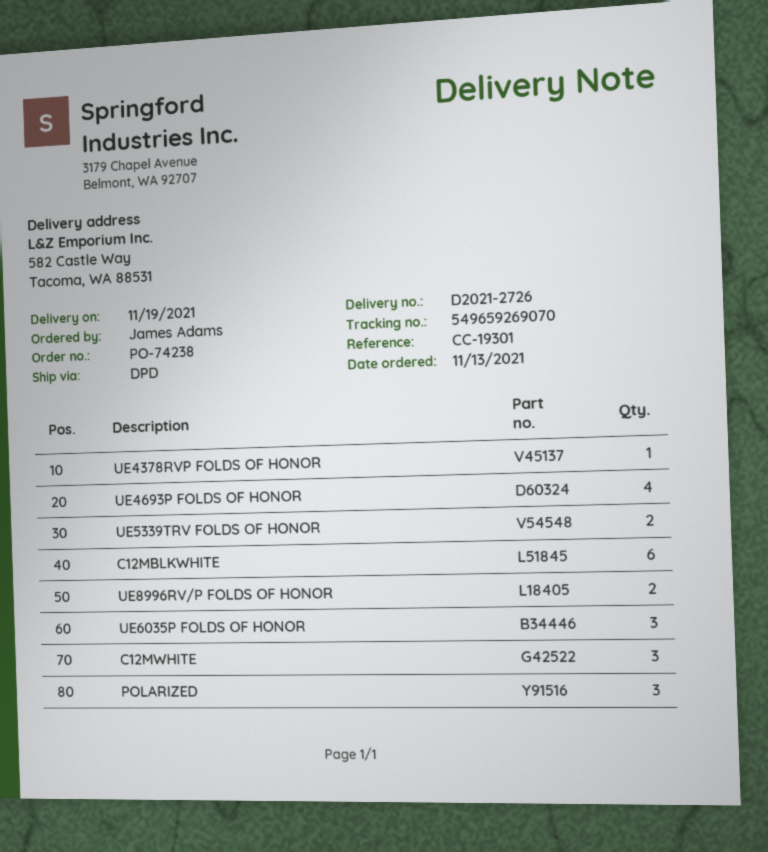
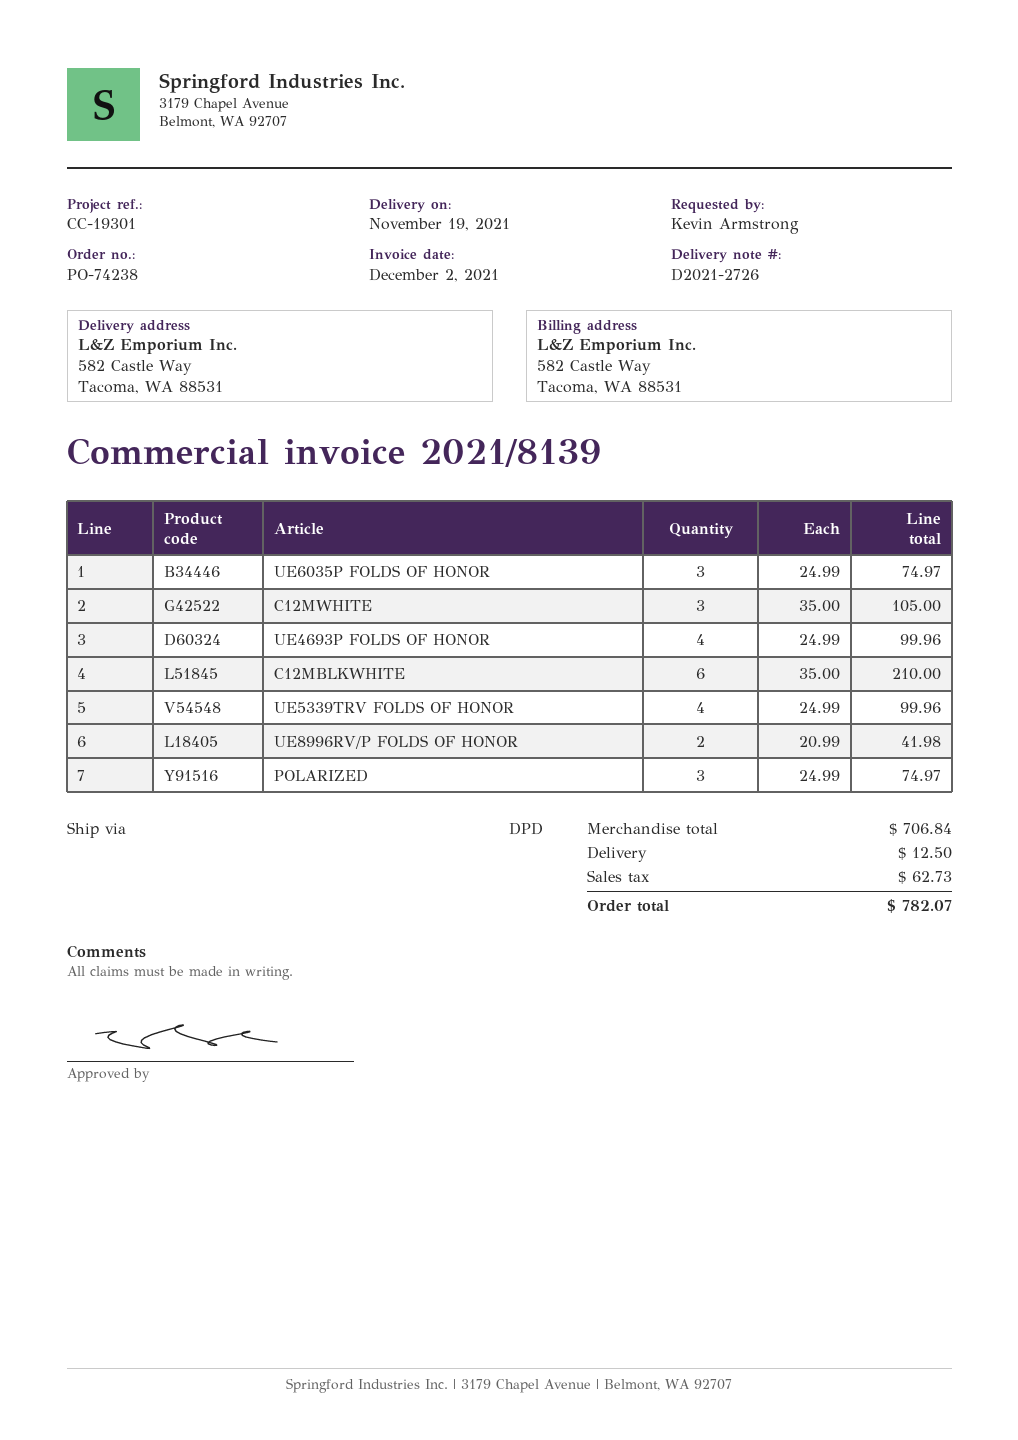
ordered by: James Adams -> Kevin Armstrong
UE4378RVP FOLDS OF HONOR: 1 -> none
UE5339TRV FOLDS OF HONOR: 2 -> 4

